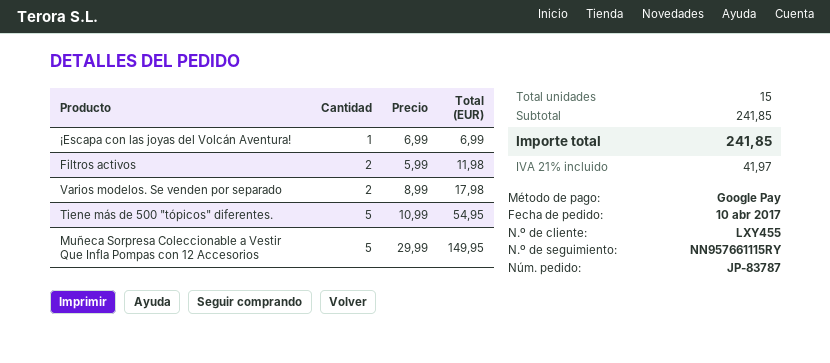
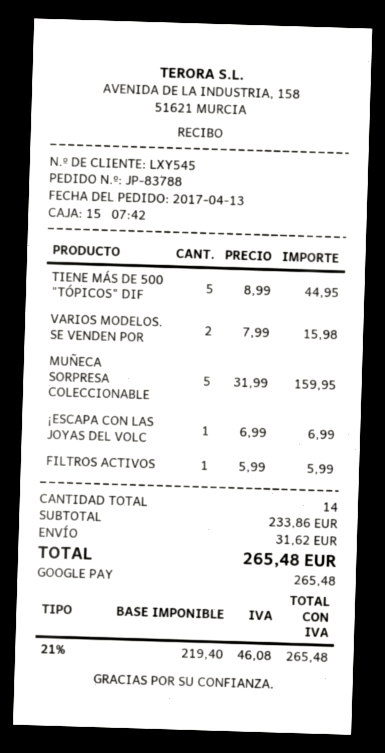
order number: JP-83787 -> JP-83788
order date: 2017-04-10 -> 2017-04-13
customer number: LXY455 -> LXY545
Filtros activos: 2 x 5.99 = 11.98 -> 1 x 5.99 = 5.99
Varios modelos. Se venden por separado: 2 x 8.99 = 17.98 -> 2 x 7.99 = 15.98
Tiene más de 500 "tópicos" diferentes.: 5 x 10.99 = 54.95 -> 5 x 8.99 = 44.95
Muñeca Sorpresa Coleccionable a Vestir Que Infla Pompas con 12 Accesorios: 5 x 29.99 = 149.95 -> 5 x 31.99 = 159.95
total quantity: 15 -> 14
subtotal: 241.85 -> 233.86
shipping: none -> 31.62
tax: 21% = 41.97 -> 21% = 46.08
total: 241.85 -> 265.48

